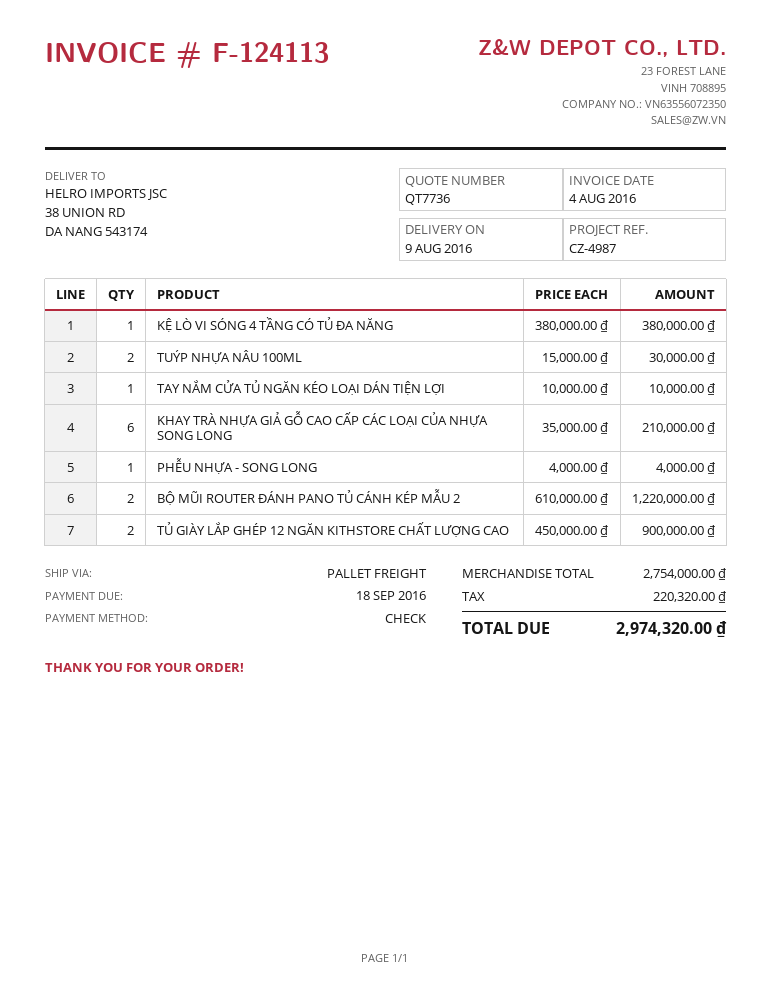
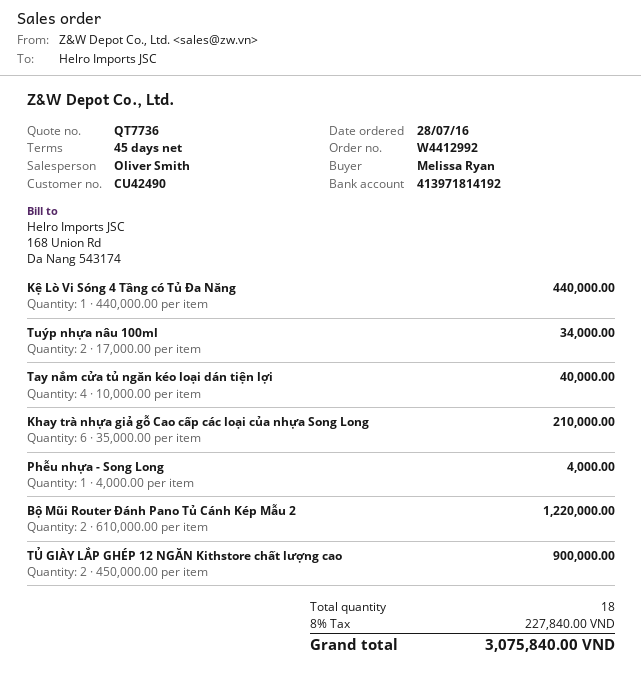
KỆ LÒ VI SÓNG 4 TẦNG CÓ TỦ ĐA NĂNG: 1 x 380000.00 = 380000.00 -> 1 x 440000.00 = 440000.00
TUÝP NHỰA NÂU 100ML: 2 x 15000.00 = 30000.00 -> 2 x 17000.00 = 34000.00
TAY NẮM CỬA TỦ NGĂN KÉO LOẠI DÁN TIỆN LỢI: 1 x 10000.00 = 10000.00 -> 4 x 10000.00 = 40000.00
tax: 220320.00 -> 227840.00
total: 2974320.00 -> 3075840.00

